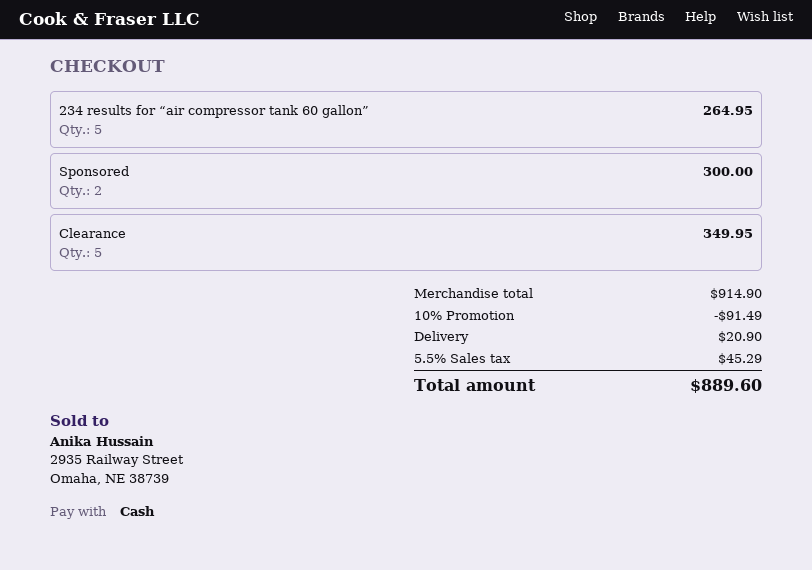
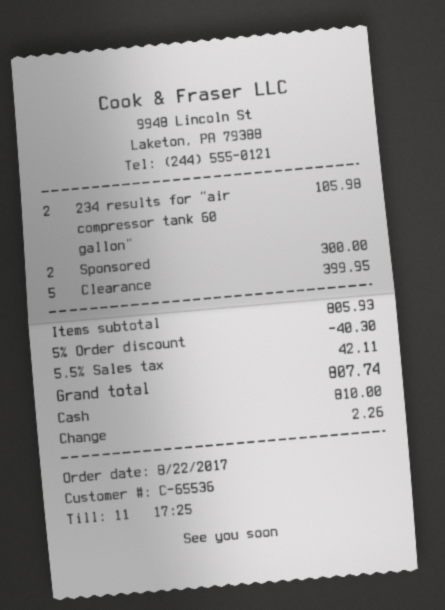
234 results for “air compressor tank 60 gallon”: 5 for 264.95 -> 2 for 105.98
Clearance: 5 for 349.95 -> 5 for 399.95
subtotal: 914.90 -> 805.93
discount: 10% = 91.49 -> 5% = 40.30
shipping: 20.90 -> none
tax: 5.5% = 45.29 -> 5.5% = 42.11
total: 889.60 -> 807.74

